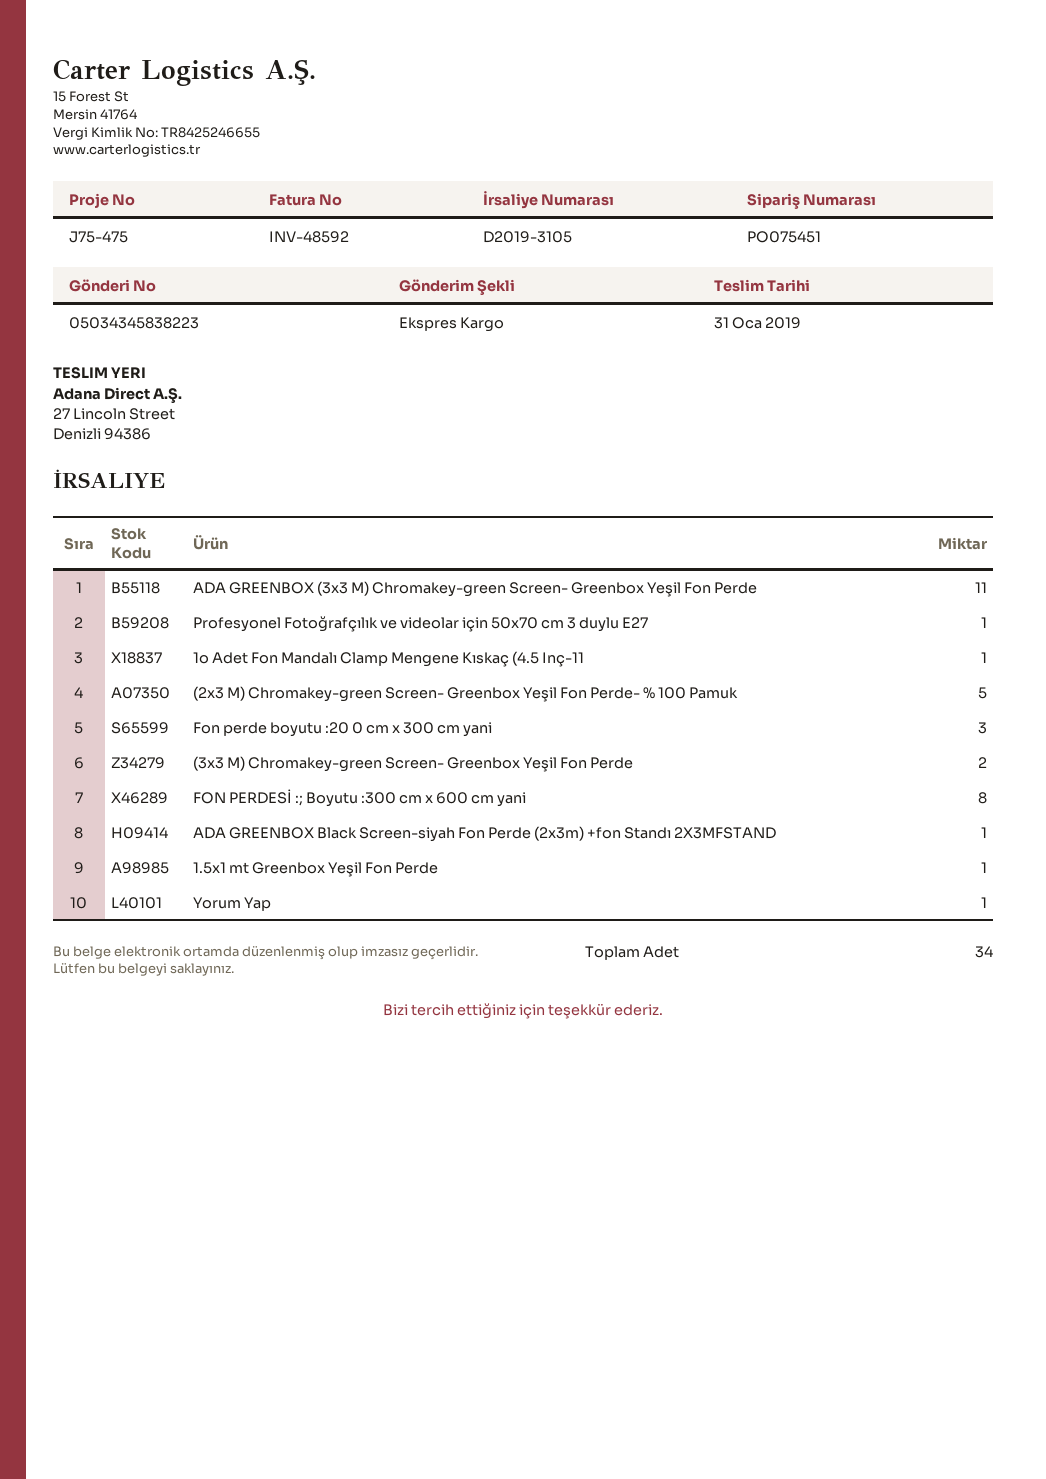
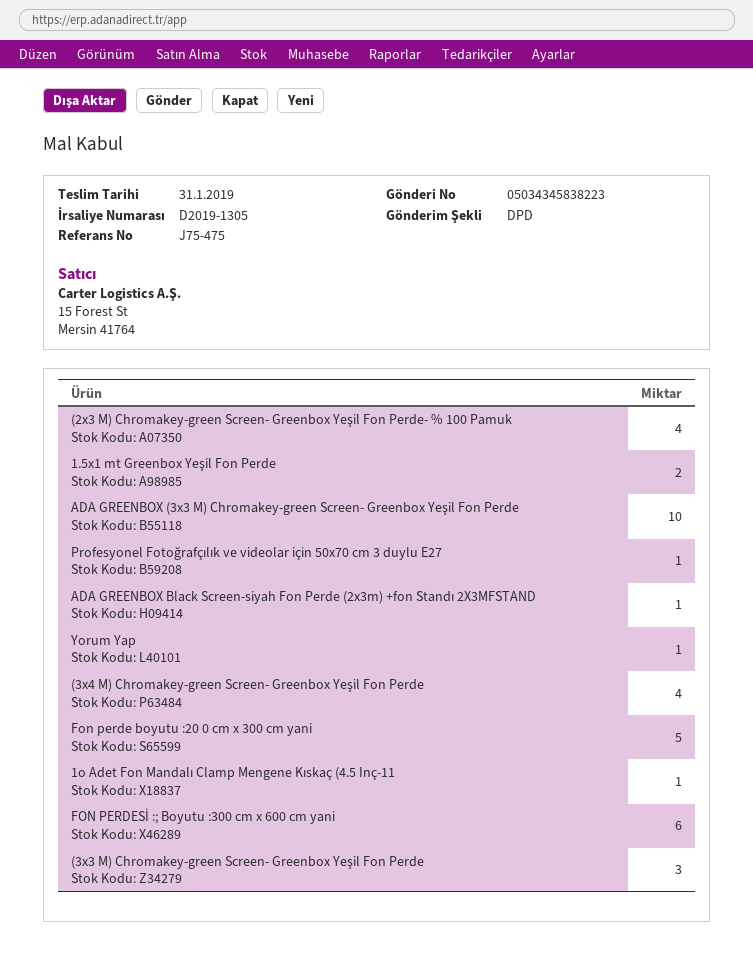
delivery note number: D2019-3105 -> D2019-1305
shipping method: express -> DPD
ADA GREENBOX (3x3 M) Chromakey-green Screen- Greenbox Yeşil Fon Perde: 11 -> 10
(2x3 M) Chromakey-green Screen- Greenbox Yeşil Fon Perde- % 100 Pamuk: 5 -> 4
Fon perde boyutu :20 0 cm x 300 cm yani: 3 -> 5
(3x3 M) Chromakey-green Screen- Greenbox Yeşil Fon Perde: 2 -> 3
FON PERDESİ :; Boyutu :300 cm x 600 cm yani: 8 -> 6
1.5x1 mt Greenbox Yeşil Fon Perde: 1 -> 2
(3x4 M) Chromakey-green Screen- Greenbox Yeşil Fon Perde: none -> 4

